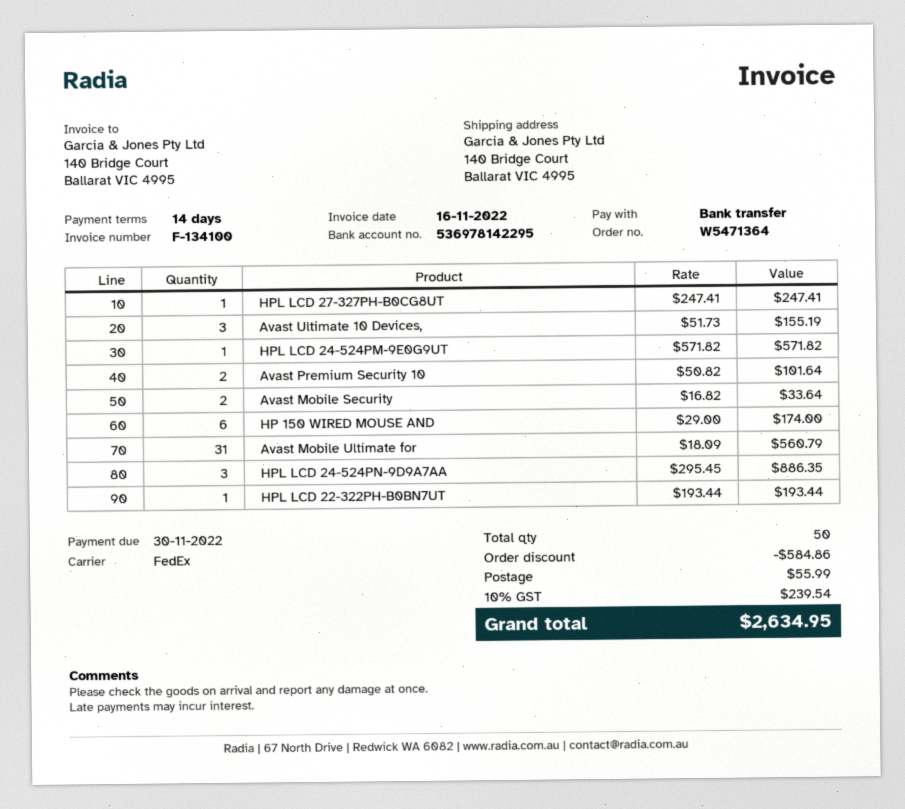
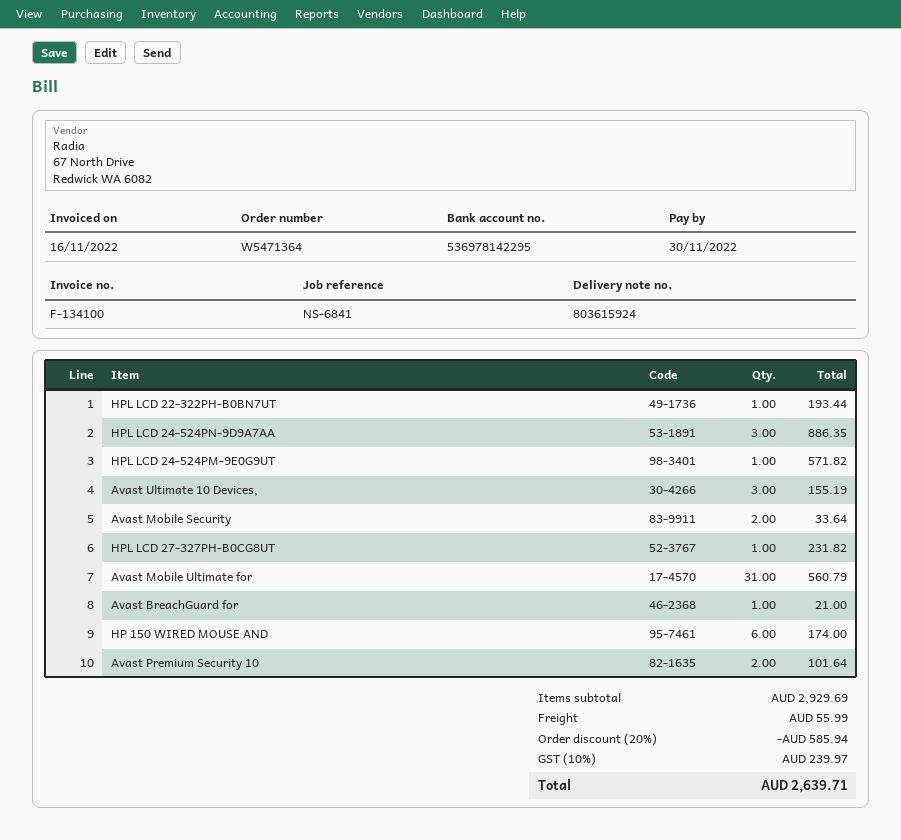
HPL LCD 27-327PH-B0CG8UT: 1 for 247.41 -> 1 for 231.82
Avast BreachGuard for: none -> 1 for 21.00
discount: 584.86 -> 585.94
tax: 10% = 239.54 -> 10% = 239.97
total: 2634.95 -> 2639.71

